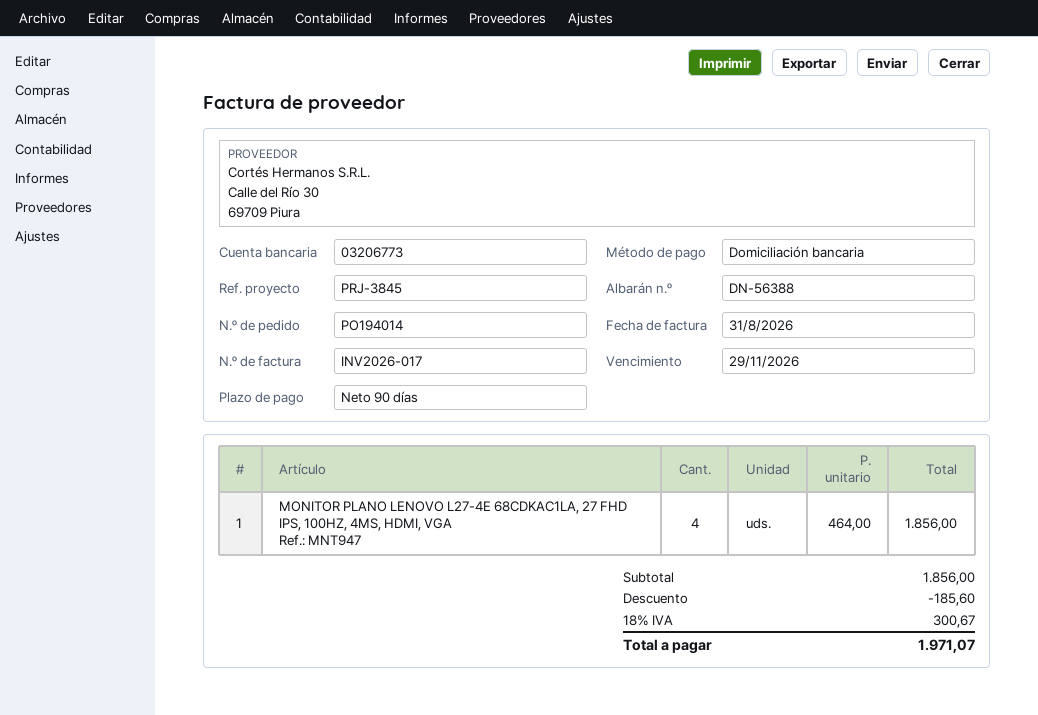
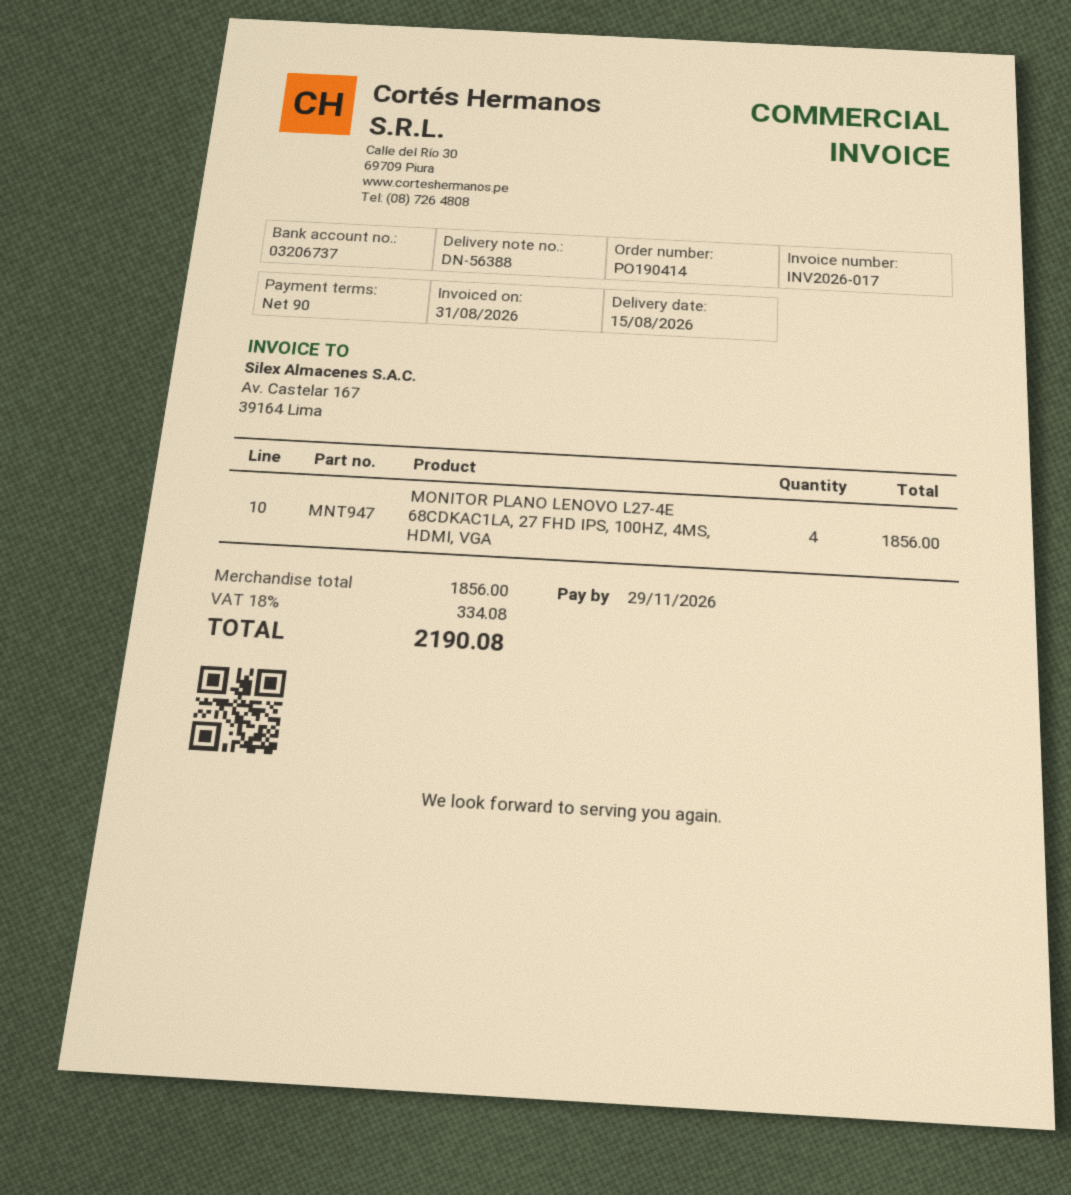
order number: PO194014 -> PO190414
bank account: 03206773 -> 03206737
discount: 185.60 -> none
tax: 18% = 300.67 -> 18% = 334.08
total: 1971.07 -> 2190.08

